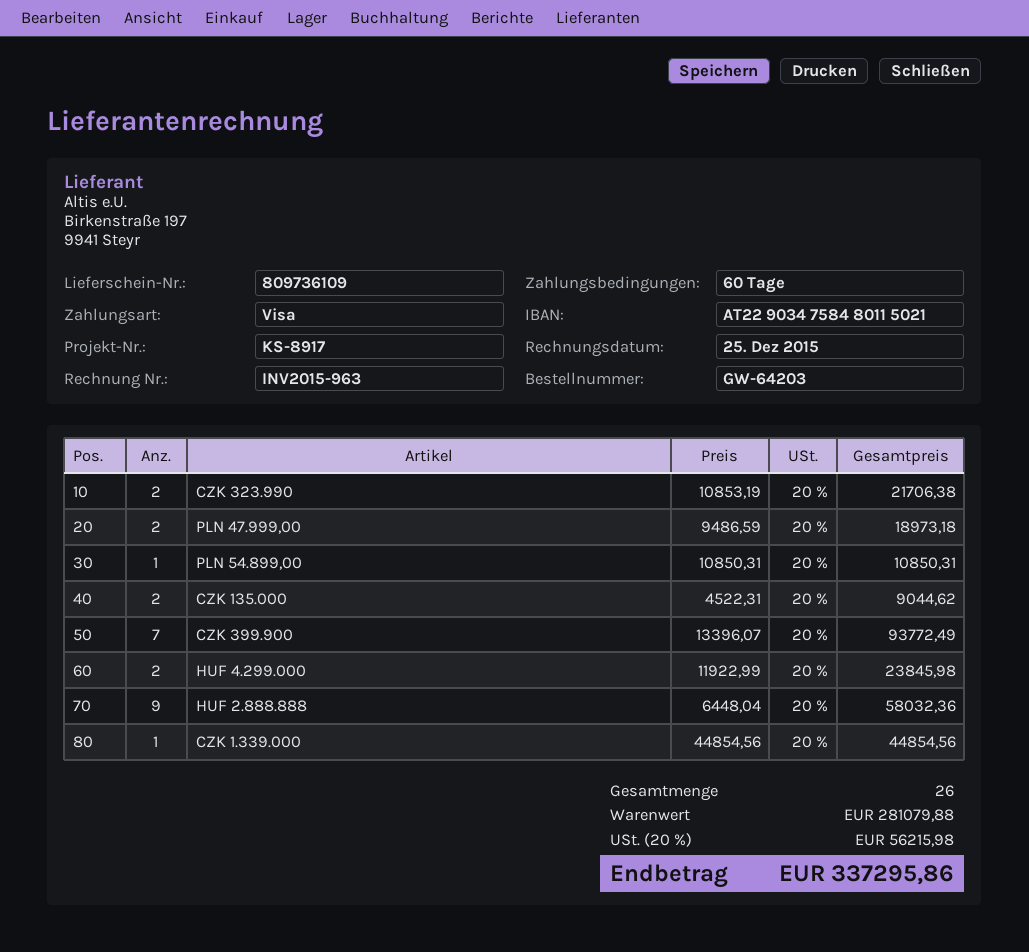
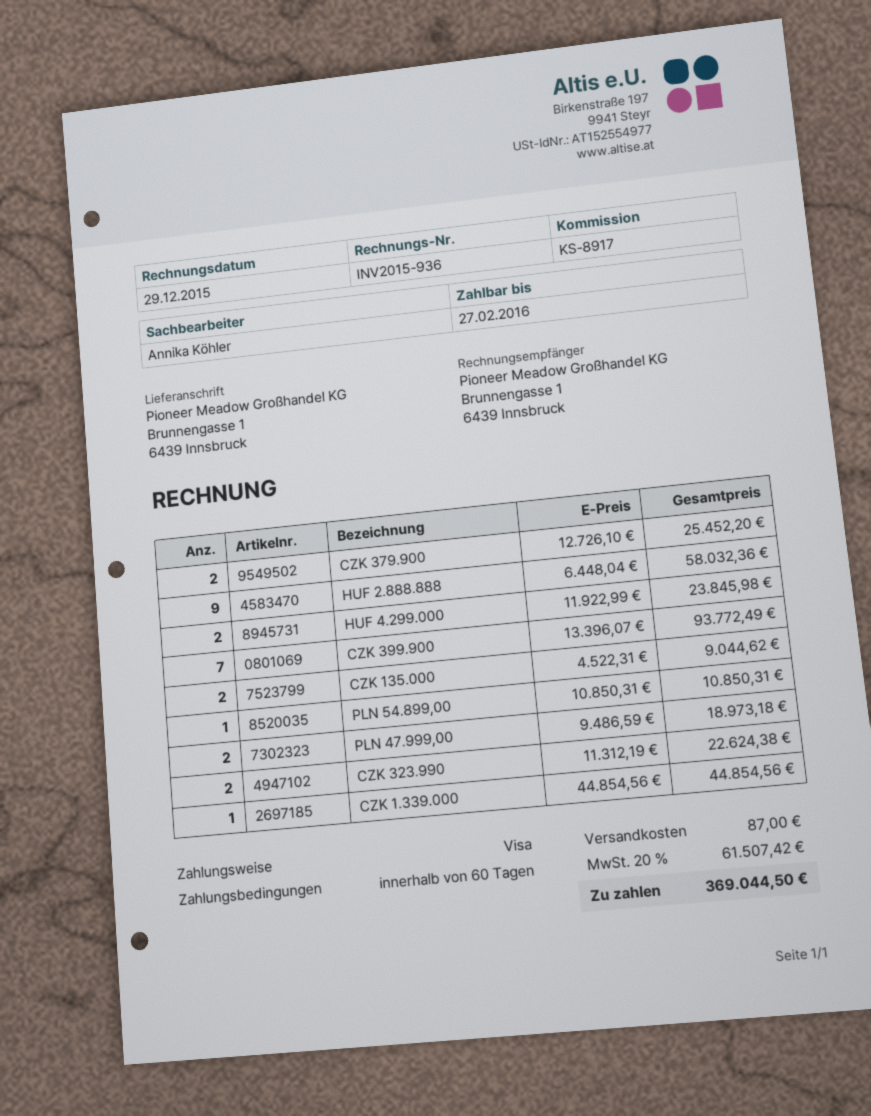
invoice number: INV2015-963 -> INV2015-936
invoice date: 2015-12-25 -> 2015-12-29
CZK 323.990: 2 x 10853.19 = 21706.38 -> 2 x 11312.19 = 22624.38
CZK 379.900: none -> 2 x 12726.10 = 25452.20
shipping: none -> 87.00
tax: 20% = 56215.98 -> 20% = 61507.42
total: 337295.86 -> 369044.50

